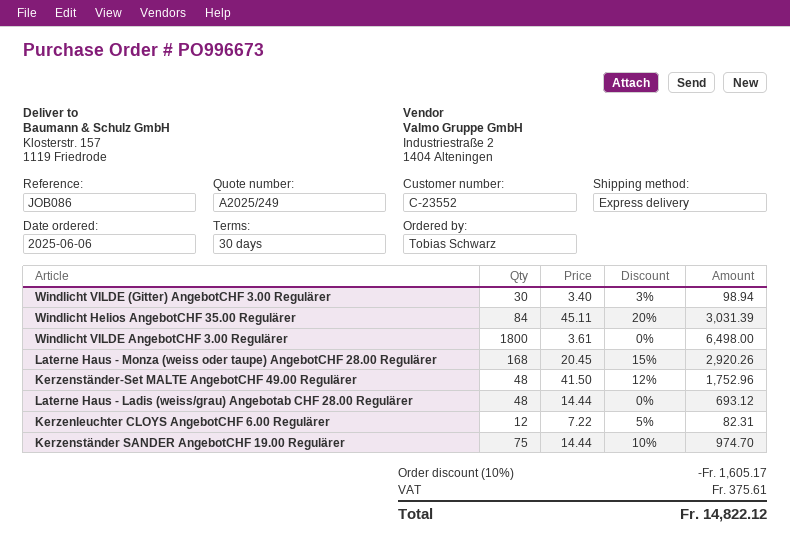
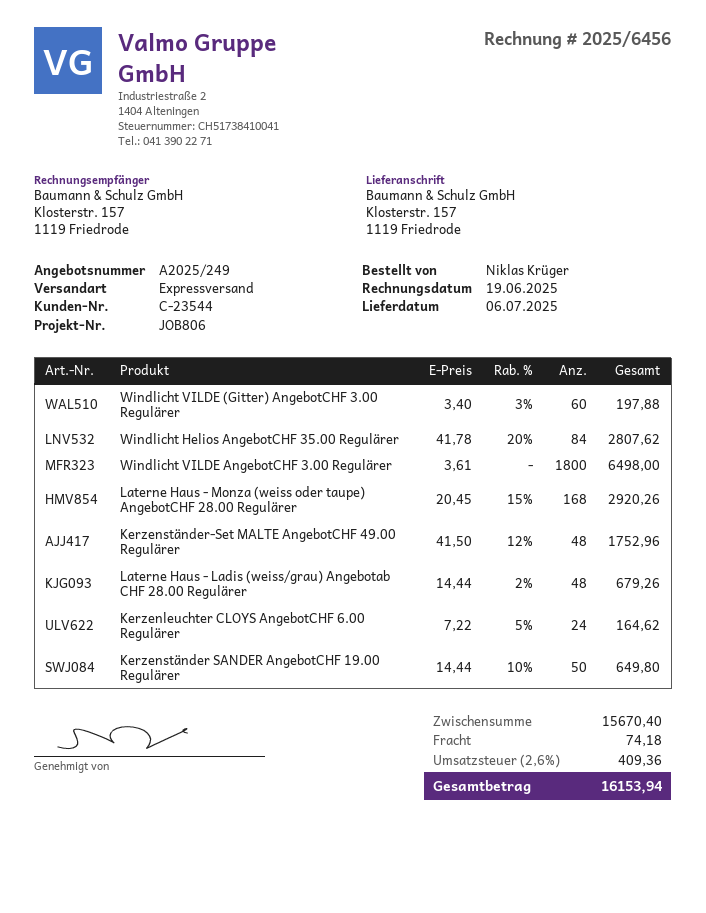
customer number: C-23552 -> C-23544
reference: JOB086 -> JOB806
ordered by: Tobias Schwarz -> Niklas Krüger
Windlicht VILDE (Gitter) AngebotCHF 3.00 Regulärer: 30 x 3.40 - 3% = 98.94 -> 60 x 3.40 - 3% = 197.88
Windlicht Helios AngebotCHF 35.00 Regulärer: 84 x 45.11 - 20% = 3031.39 -> 84 x 41.78 - 20% = 2807.62
Laterne Haus - Ladis (weiss/grau) Angebotab CHF 28.00 Regulärer: 48 x 14.44 = 693.12 -> 48 x 14.44 - 2% = 679.26
Kerzenleuchter CLOYS AngebotCHF 6.00 Regulärer: 12 x 7.22 - 5% = 82.31 -> 24 x 7.22 - 5% = 164.62
Kerzenständer SANDER AngebotCHF 19.00 Regulärer: 75 x 14.44 - 10% = 974.70 -> 50 x 14.44 - 10% = 649.80
discount: 10% = 1605.17 -> none
shipping: none -> 74.18
tax: 375.61 -> 409.36
total: 14822.12 -> 16153.94

